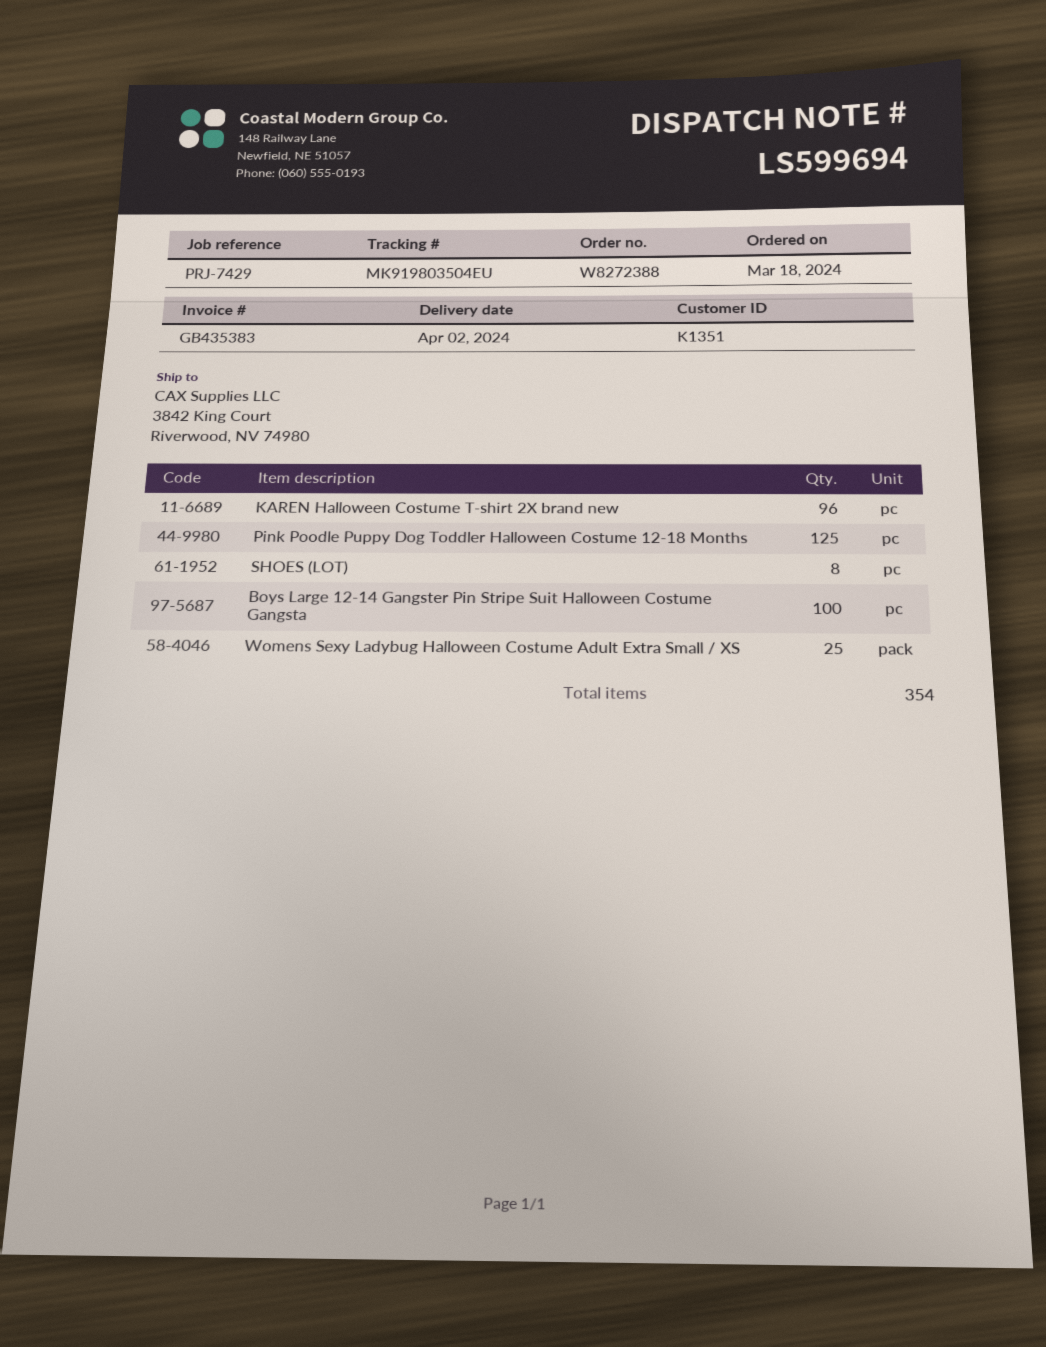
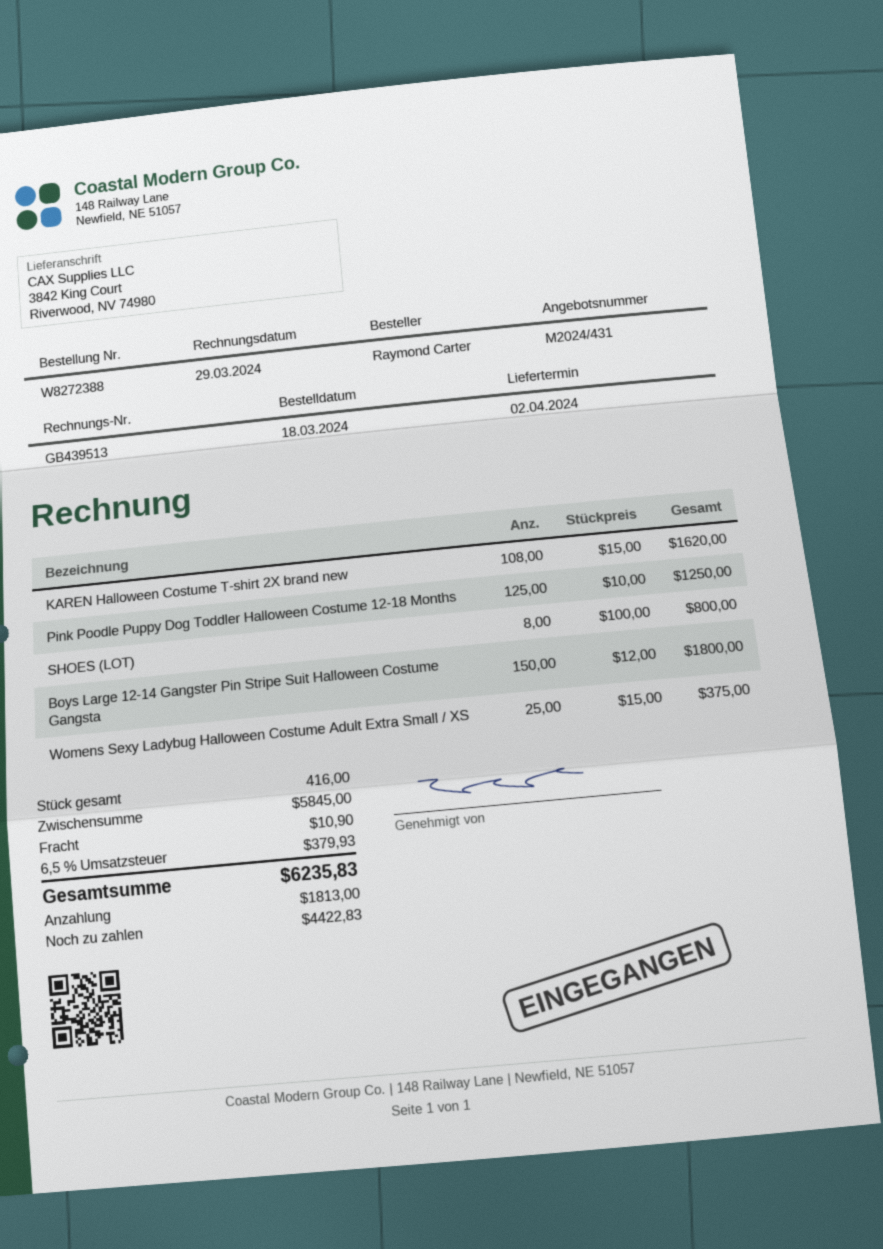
invoice number: GB435383 -> GB439513
KAREN Halloween Costume T-shirt 2X brand new: 96 -> 108
Boys Large 12-14 Gangster Pin Stripe Suit Halloween Costume Gangsta: 100 -> 150
total quantity: 354 -> 416

